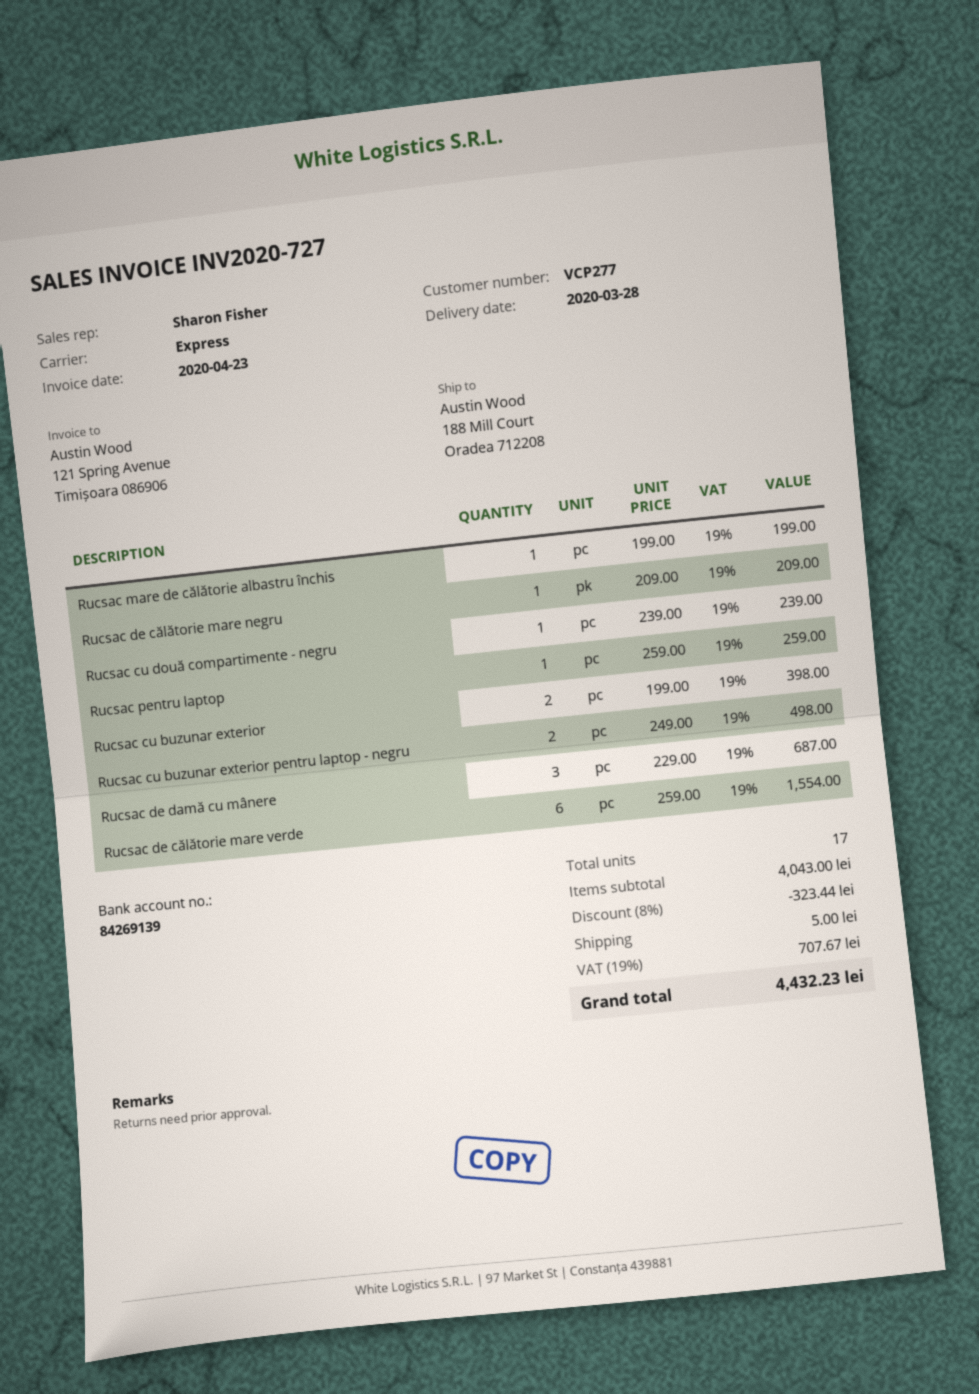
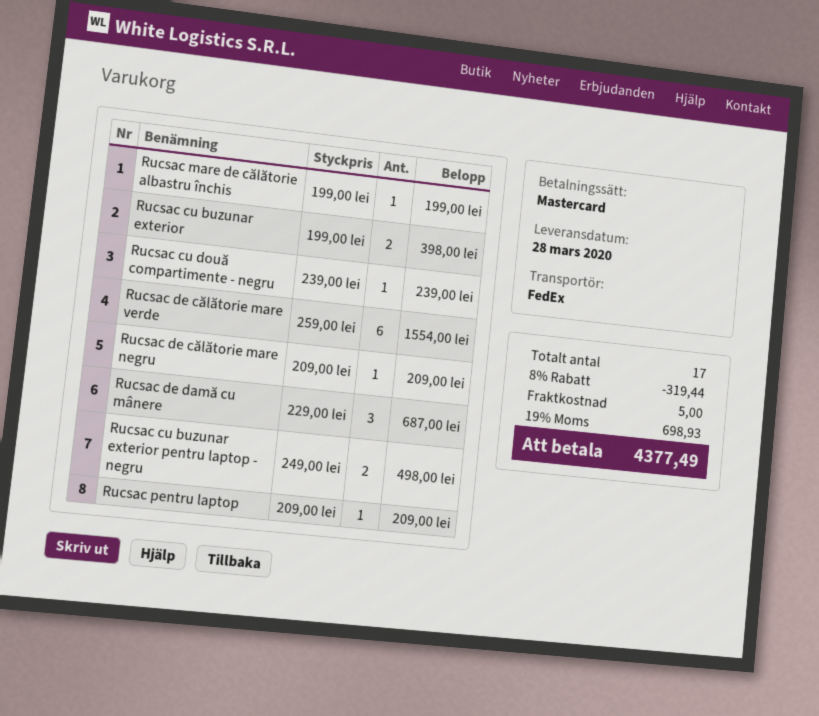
shipping method: express -> FedEx
Rucsac pentru laptop: 1 x 259.00 = 259.00 -> 1 x 209.00 = 209.00
discount: 8% = 323.44 -> 8% = 319.44
tax: 19% = 707.67 -> 19% = 698.93
total: 4432.23 -> 4377.49

